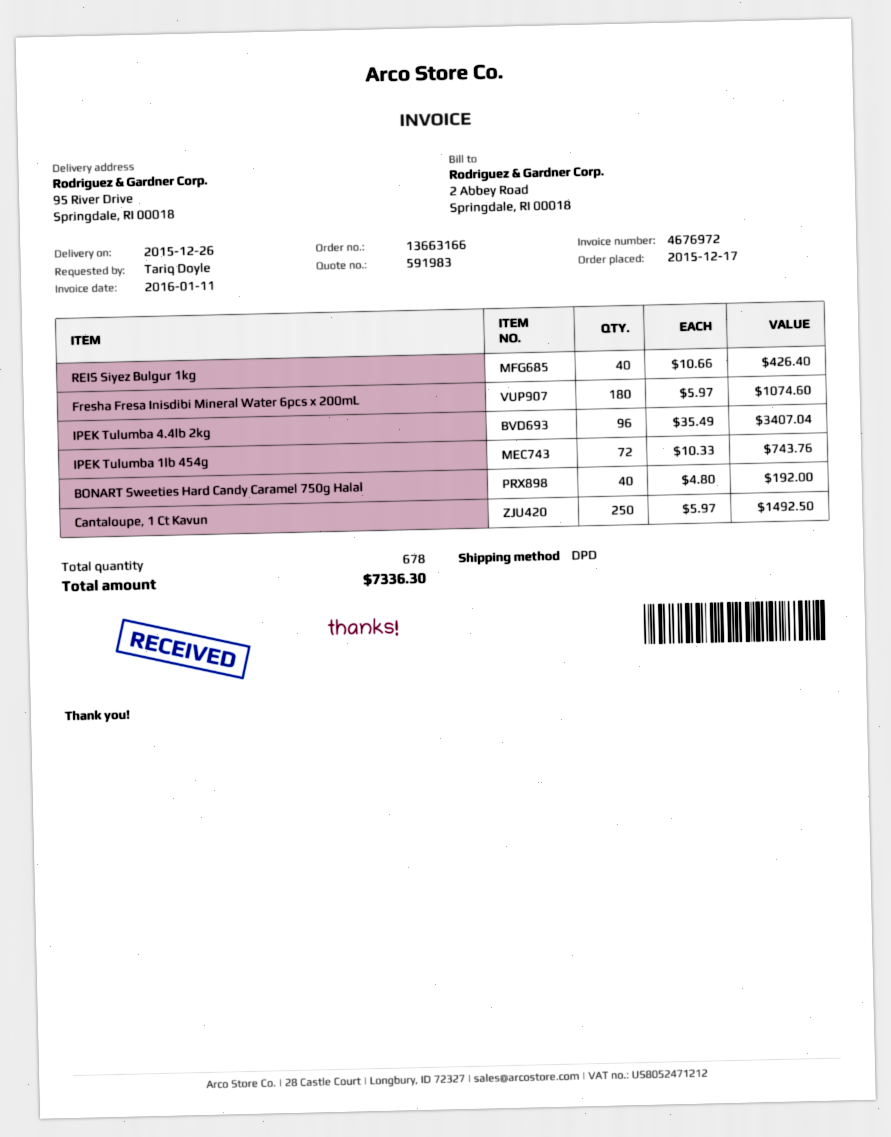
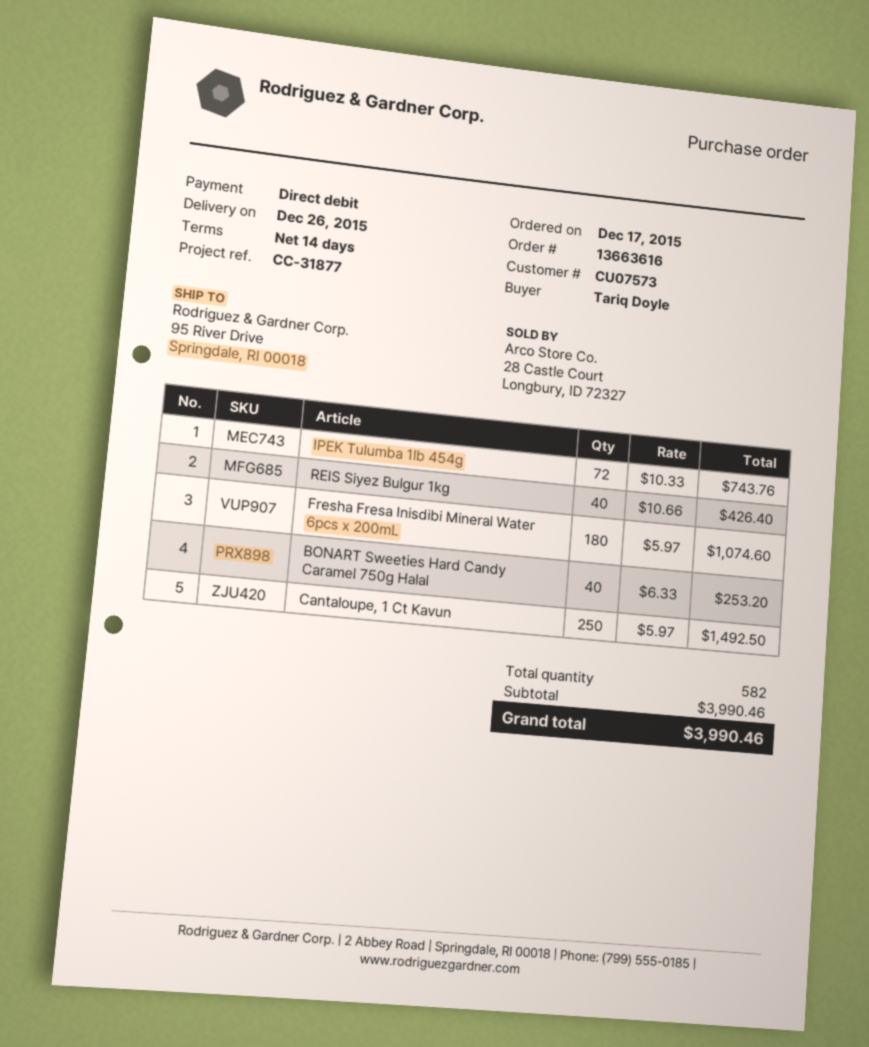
order number: 13663166 -> 13663616
IPEK Tulumba 4.4lb 2kg: 96 x 35.49 = 3407.04 -> none
BONART Sweeties Hard Candy Caramel 750g Halal: 40 x 4.80 = 192.00 -> 40 x 6.33 = 253.20
total quantity: 678 -> 582
total: 7336.30 -> 3990.46

